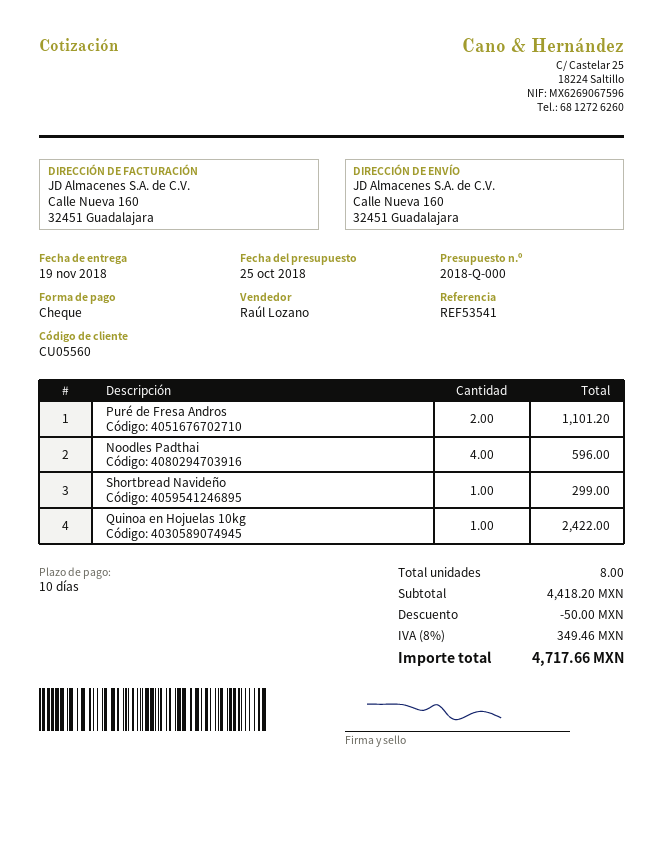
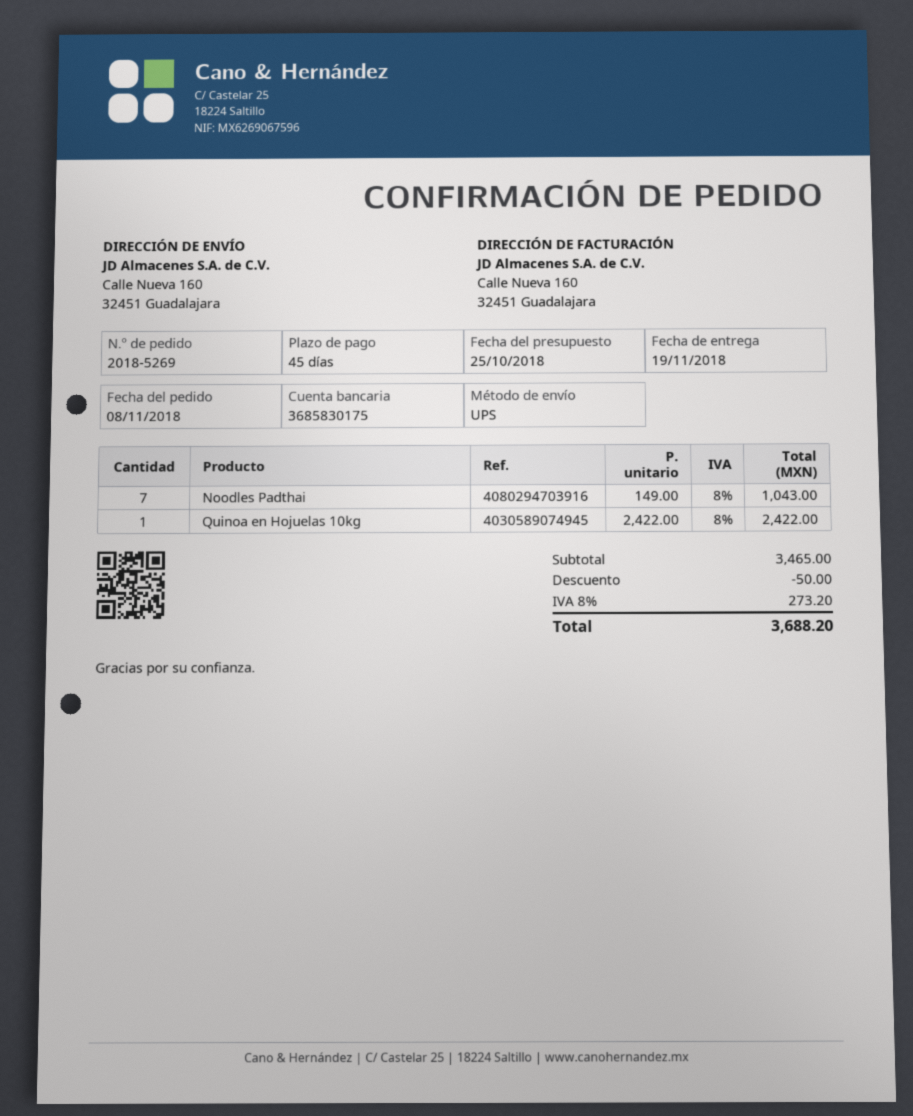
payment terms: 10 days -> 45 days
Puré de Fresa Andros: 2 for 1101.20 -> none
Noodles Padthai: 4 for 596.00 -> 7 for 1043.00
Shortbread Navideño: 1 for 299.00 -> none
subtotal: 4418.20 -> 3465.00
tax: 8% = 349.46 -> 8% = 273.20
total: 4717.66 -> 3688.20

